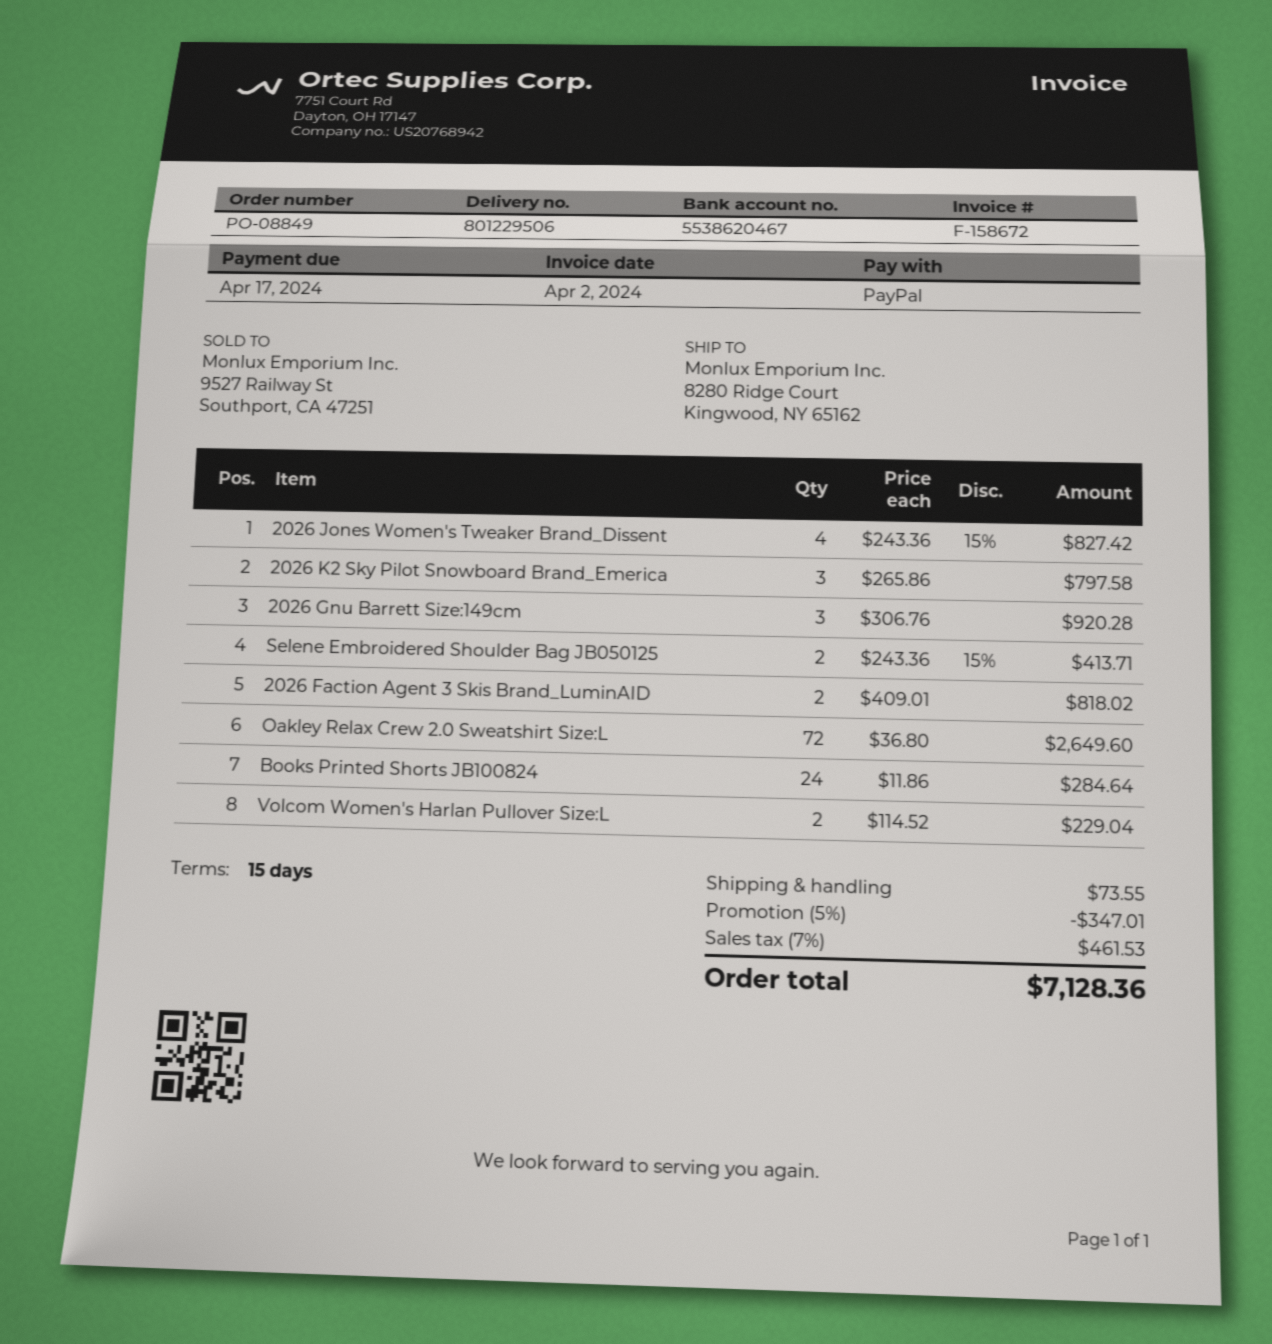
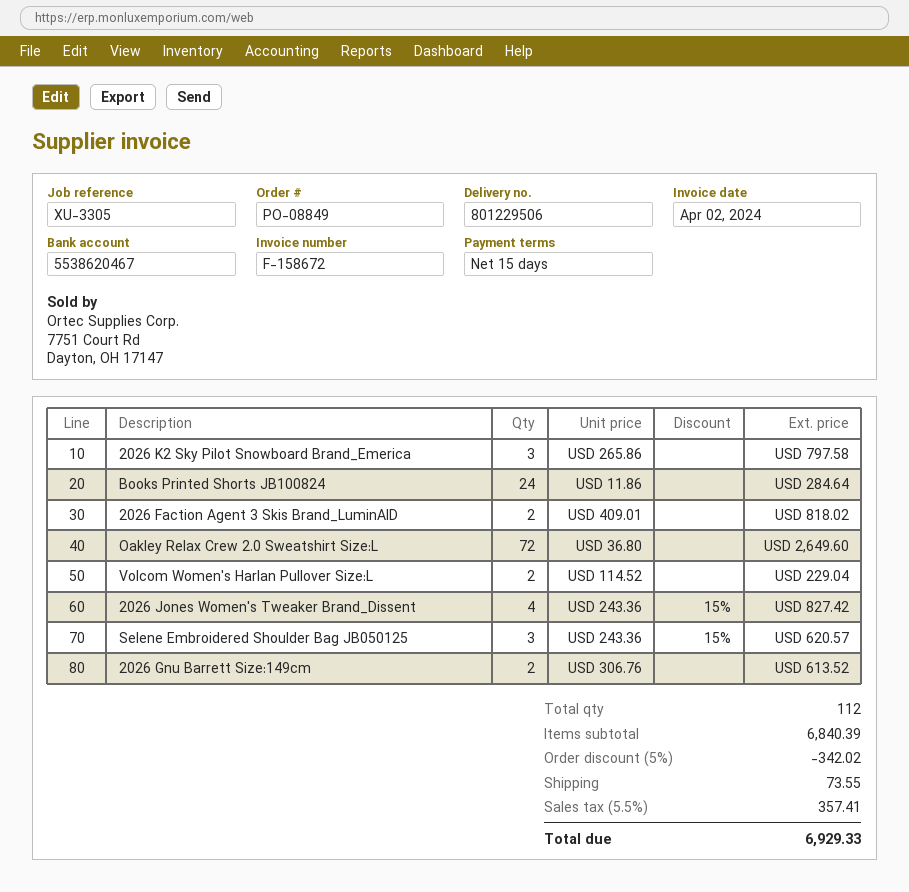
2026 Gnu Barrett Size:149cm: 3 x 306.76 = 920.28 -> 2 x 306.76 = 613.52
Selene Embroidered Shoulder Bag JB050125: 2 x 243.36 - 15% = 413.71 -> 3 x 243.36 - 15% = 620.57
discount: 5% = 347.01 -> 5% = 342.02
tax: 7% = 461.53 -> 5.5% = 357.41
total: 7128.36 -> 6929.33

